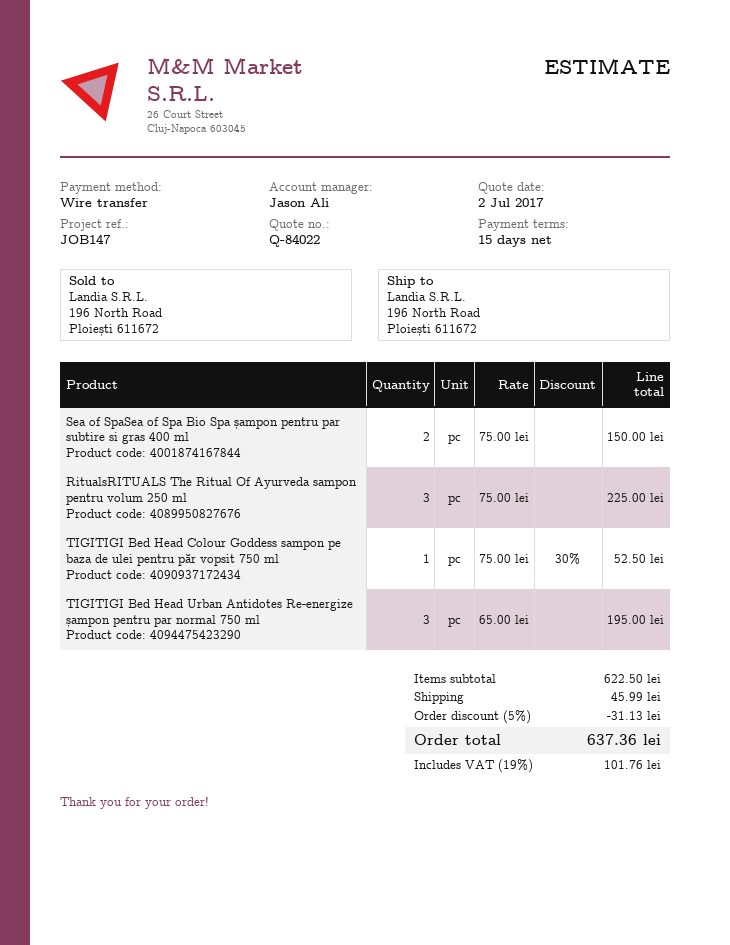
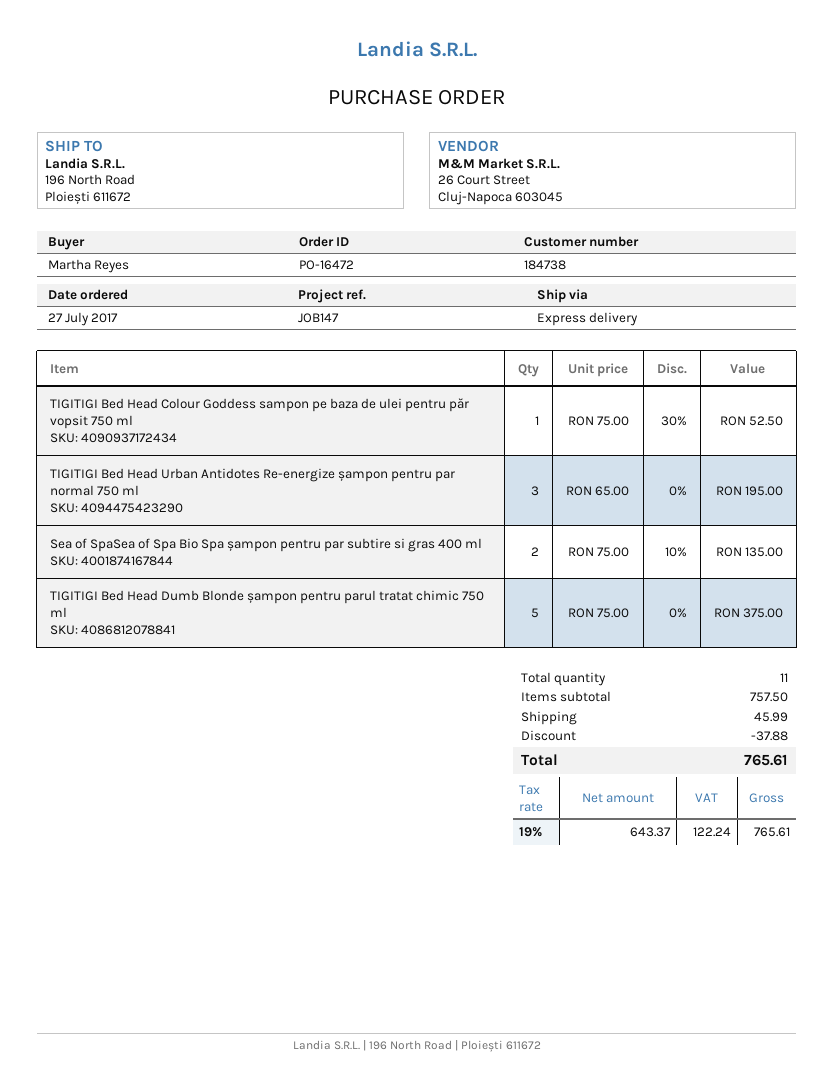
Sea of SpaSea of Spa Bio Spa șampon pentru par subtire si gras 400 ml: 2 x 75.00 = 150.00 -> 2 x 75.00 - 10% = 135.00
RitualsRITUALS The Ritual Of Ayurveda sampon pentru volum 250 ml: 3 x 75.00 = 225.00 -> none
TIGITIGI Bed Head Dumb Blonde șampon pentru parul tratat chimic 750 ml: none -> 5 x 75.00 = 375.00
subtotal: 622.50 -> 757.50
discount: 31.13 -> 37.88
tax: 19% = 101.76 -> 19% = 122.24
total: 637.36 -> 765.61

